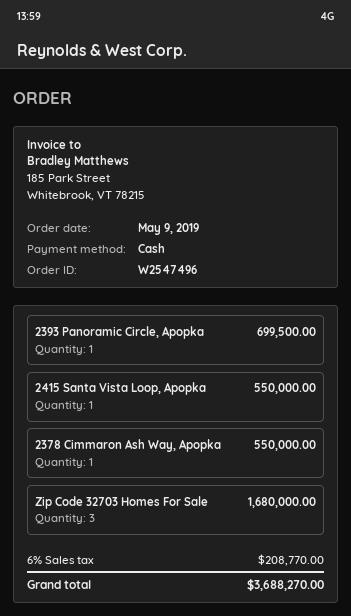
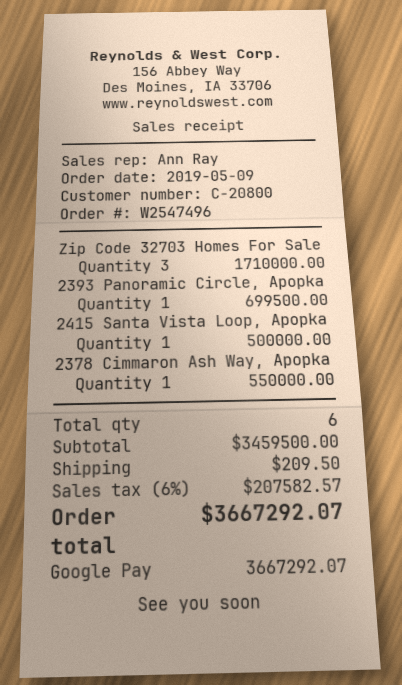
payment method: cash -> Google Pay
2415 Santa Vista Loop, Apopka: 1 for 550000.00 -> 1 for 500000.00
Zip Code 32703 Homes For Sale: 3 for 1680000.00 -> 3 for 1710000.00
shipping: none -> 209.50
tax: 6% = 208770.00 -> 6% = 207582.57
total: 3688270.00 -> 3667292.07

